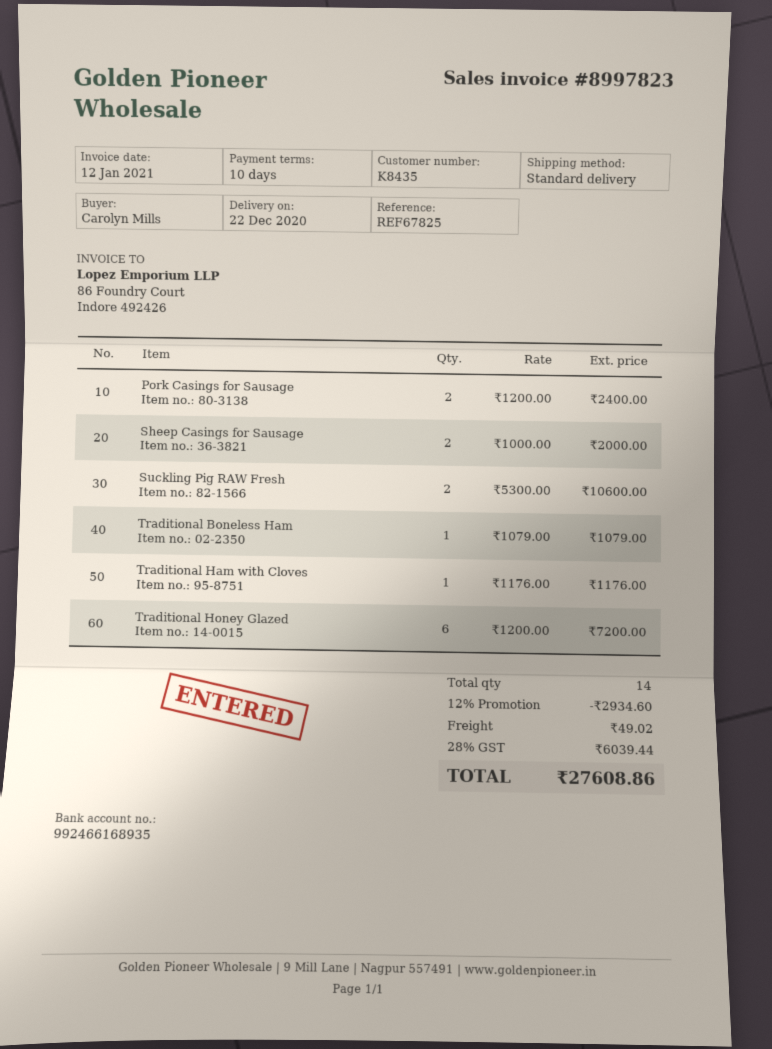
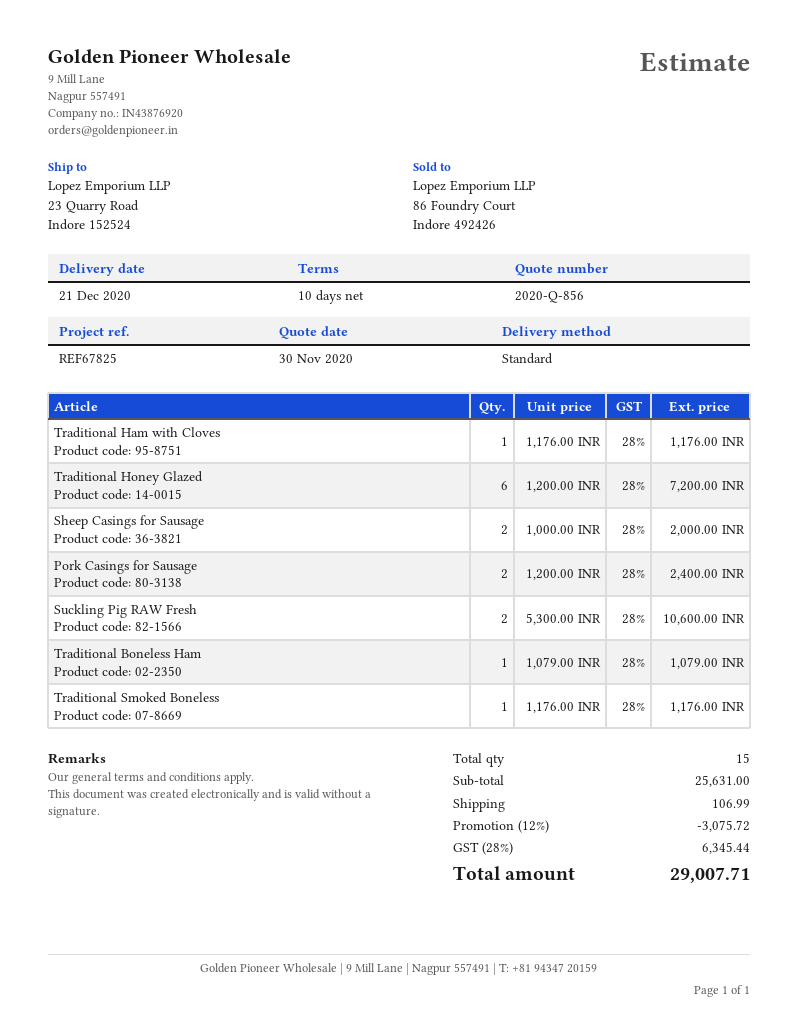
delivery date: 2020-12-22 -> 2020-12-21
Traditional Smoked Boneless: none -> 1 x 1176.00 = 1176.00
total quantity: 14 -> 15
discount: 12% = 2934.60 -> 12% = 3075.72
shipping: 49.02 -> 106.99
tax: 28% = 6039.44 -> 28% = 6345.44
total: 27608.86 -> 29007.71

